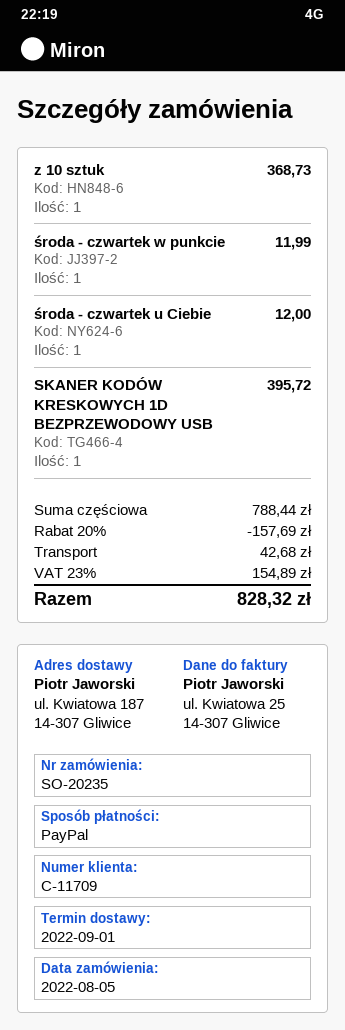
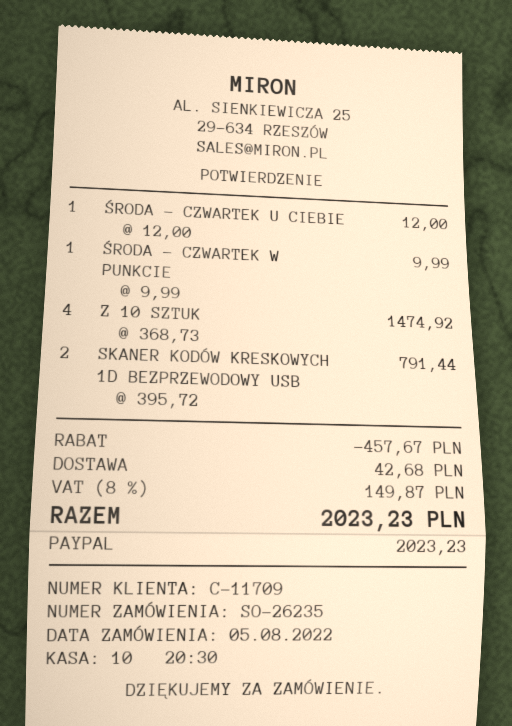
order number: SO-20235 -> SO-26235
z 10 sztuk: 1 for 368.73 -> 4 for 1474.92
środa - czwartek w punkcie: 1 for 11.99 -> 1 for 9.99
SKANER KODÓW KRESKOWYCH 1D BEZPRZEWODOWY USB: 1 for 395.72 -> 2 for 791.44
discount: 157.69 -> 457.67
tax: 23% = 154.89 -> 8% = 149.87
total: 828.32 -> 2023.23

